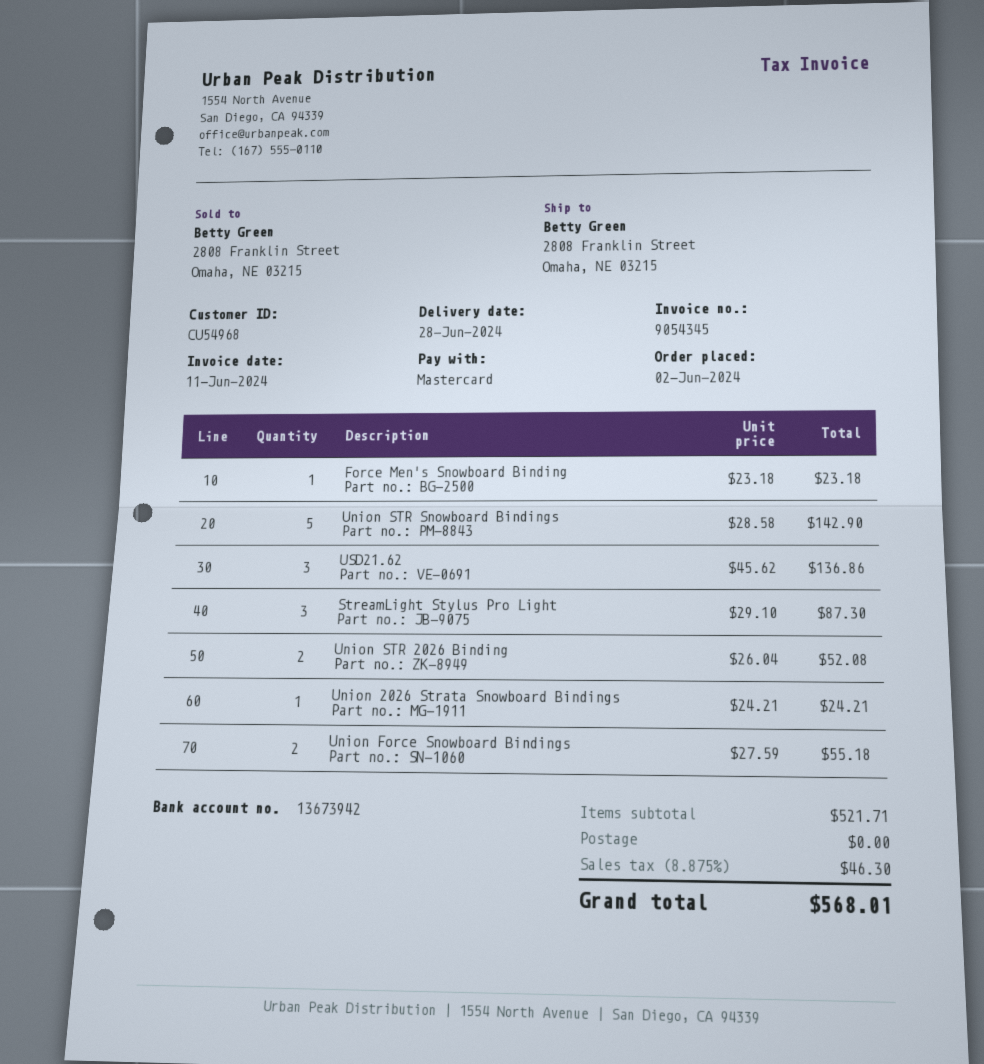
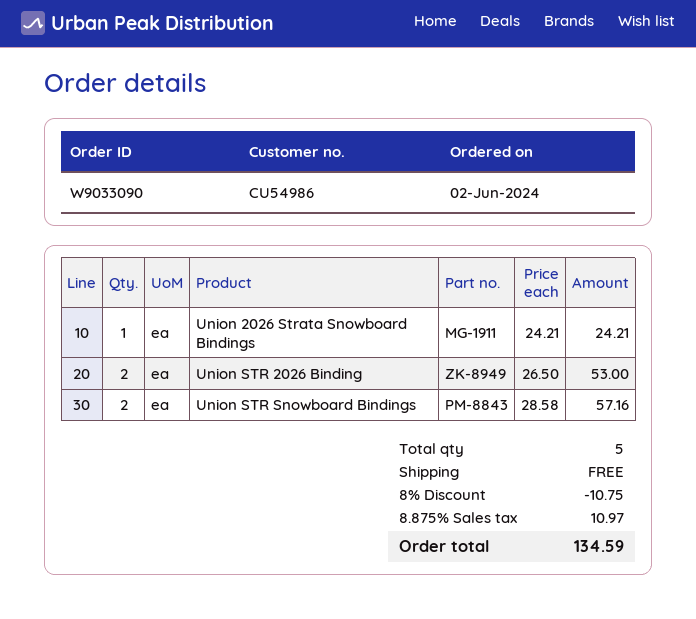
customer number: CU54968 -> CU54986
Force Men's Snowboard Binding: 1 x 23.18 = 23.18 -> none
Union STR Snowboard Bindings: 5 x 28.58 = 142.90 -> 2 x 28.58 = 57.16
USD21.62: 3 x 45.62 = 136.86 -> none
StreamLight Stylus Pro Light: 3 x 29.10 = 87.30 -> none
Union STR 2026 Binding: 2 x 26.04 = 52.08 -> 2 x 26.50 = 53.00
Union Force Snowboard Bindings: 2 x 27.59 = 55.18 -> none
discount: none -> 8% = 10.75
tax: 8.875% = 46.30 -> 8.875% = 10.97
total: 568.01 -> 134.59

